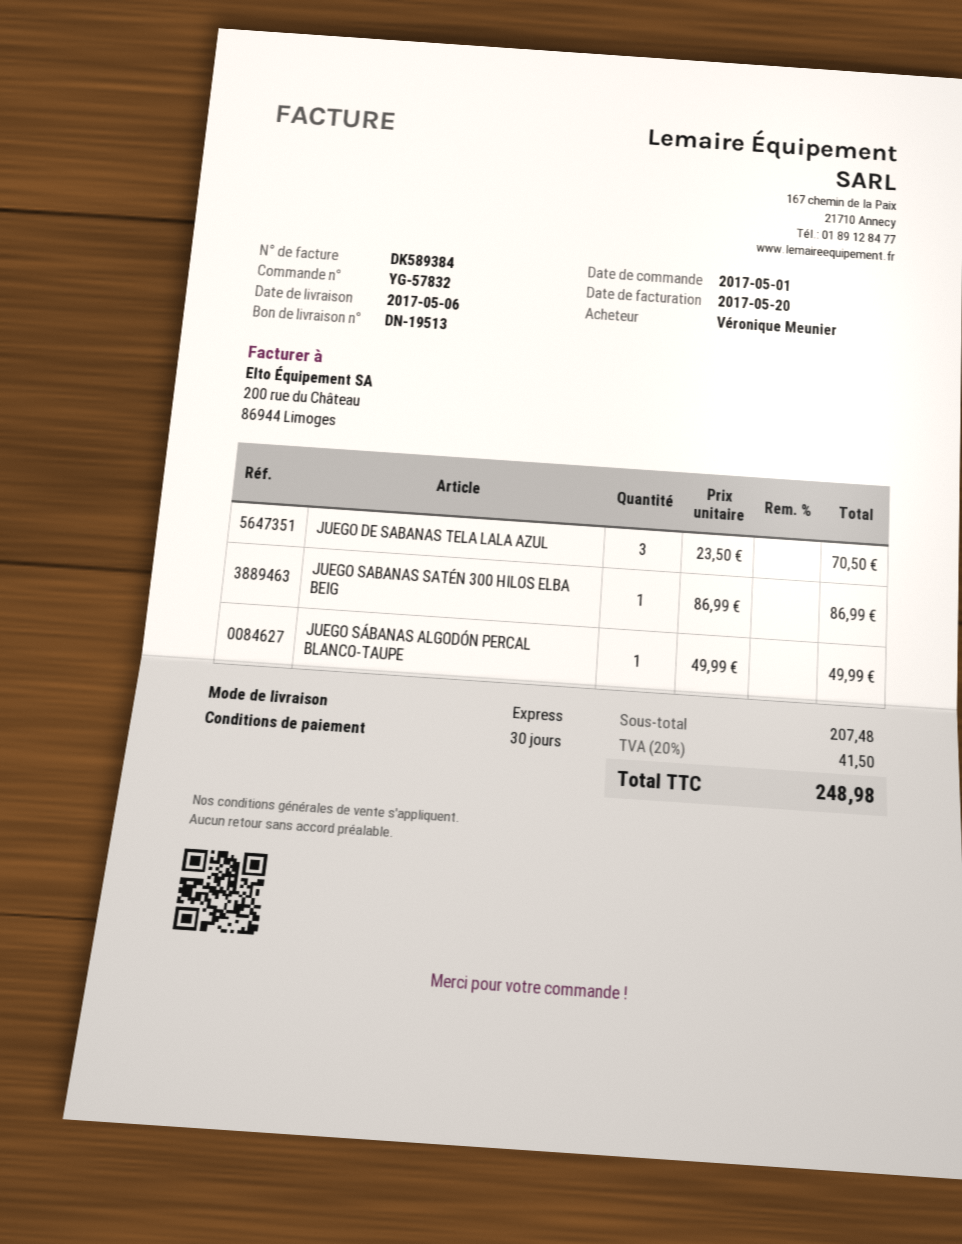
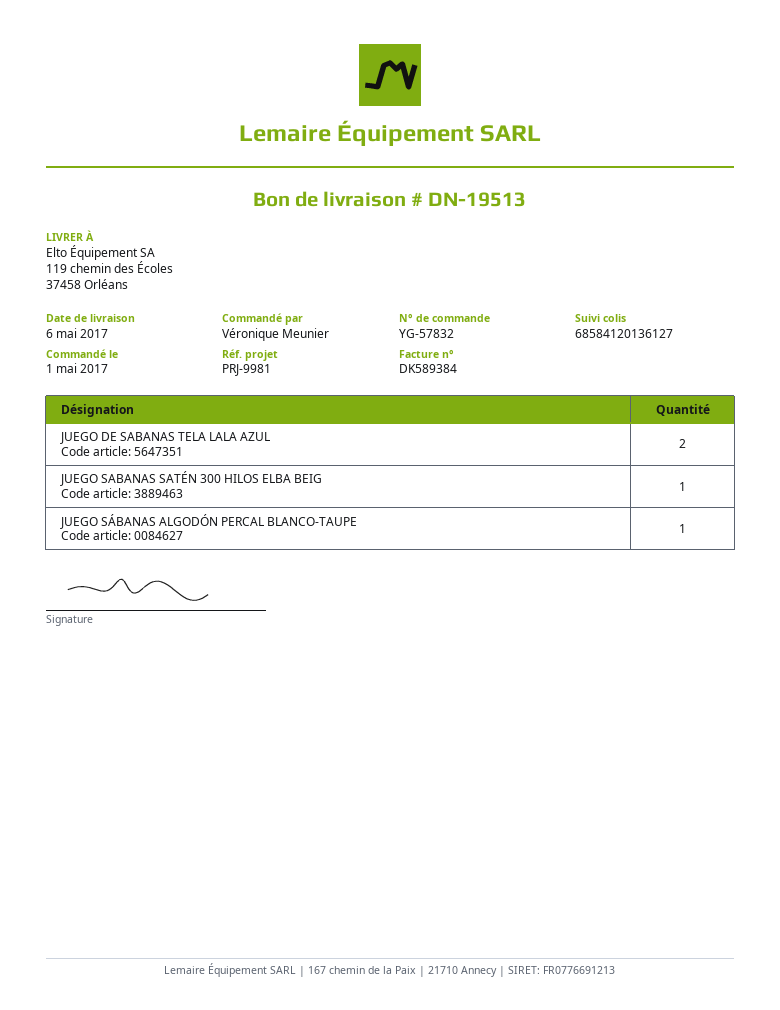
JUEGO DE SABANAS TELA LALA AZUL: 3 -> 2

